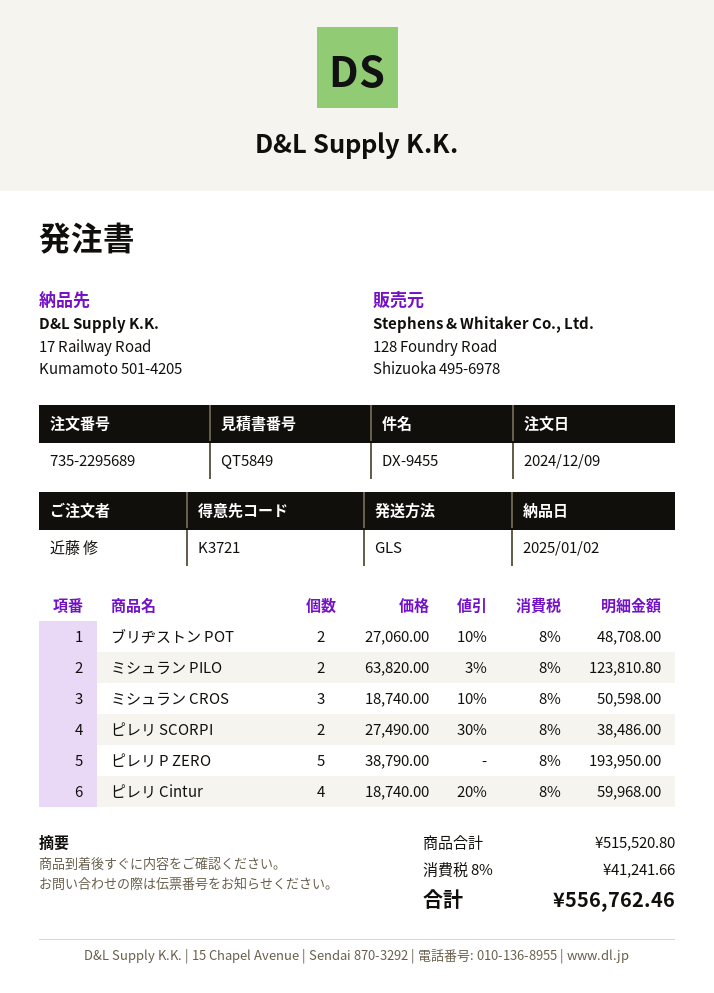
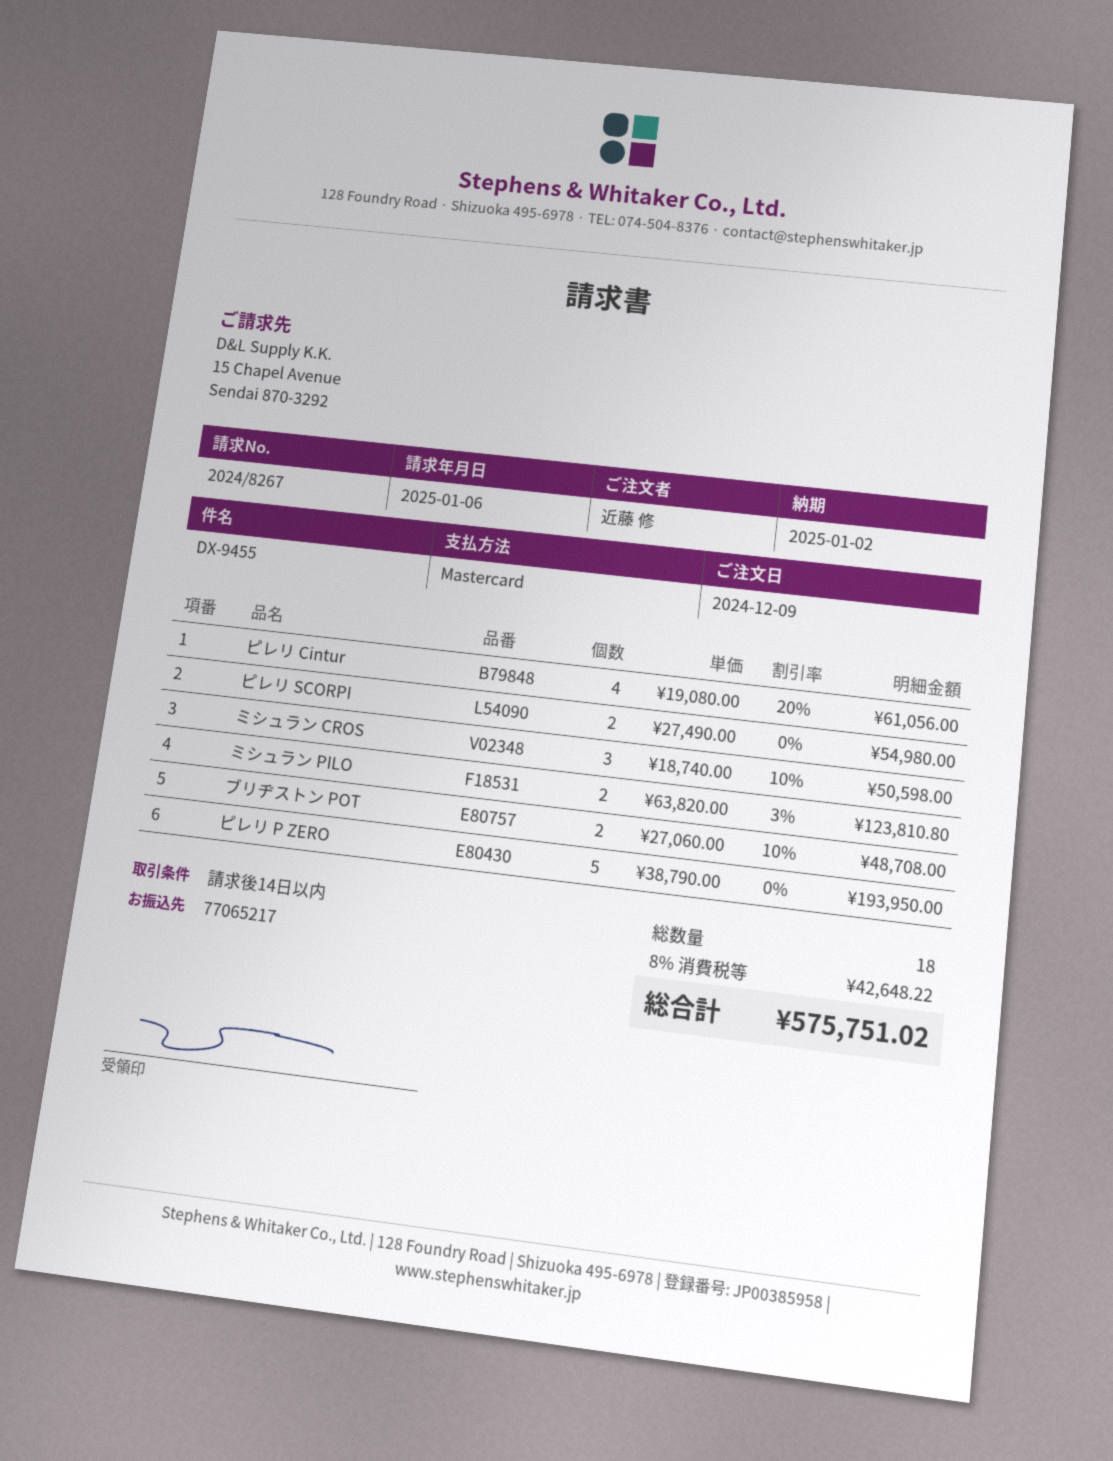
ピレリ SCORPI: 2 x 27490.00 - 30% = 38486.00 -> 2 x 27490.00 = 54980.00
ピレリ Cintur: 4 x 18740.00 - 20% = 59968.00 -> 4 x 19080.00 - 20% = 61056.00
tax: 8% = 41241.66 -> 8% = 42648.22
total: 556762.46 -> 575751.02

